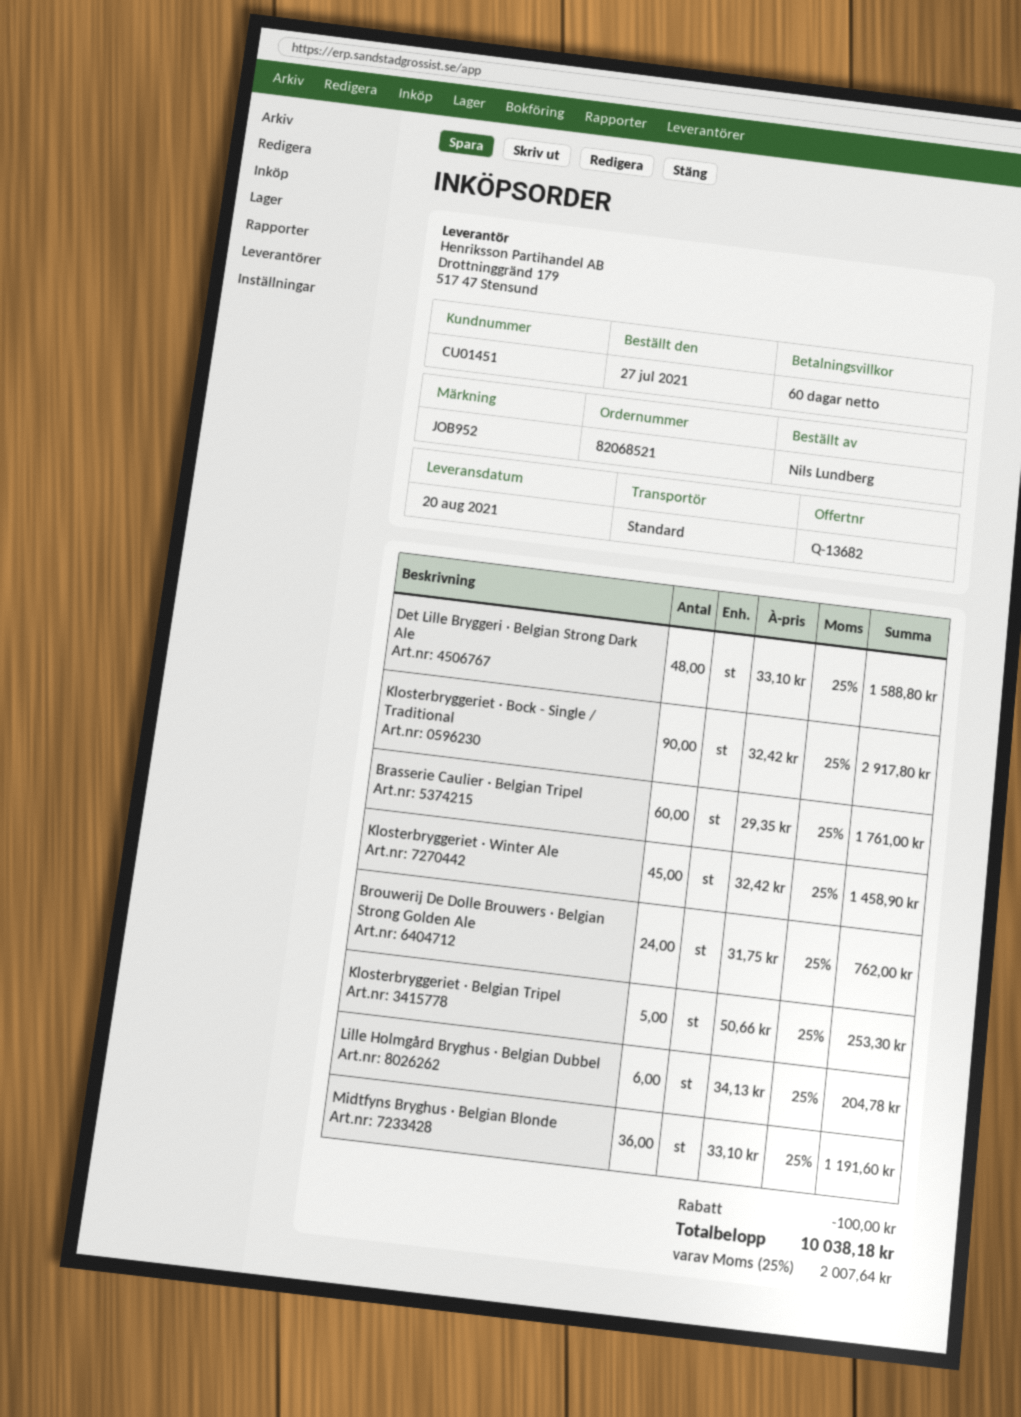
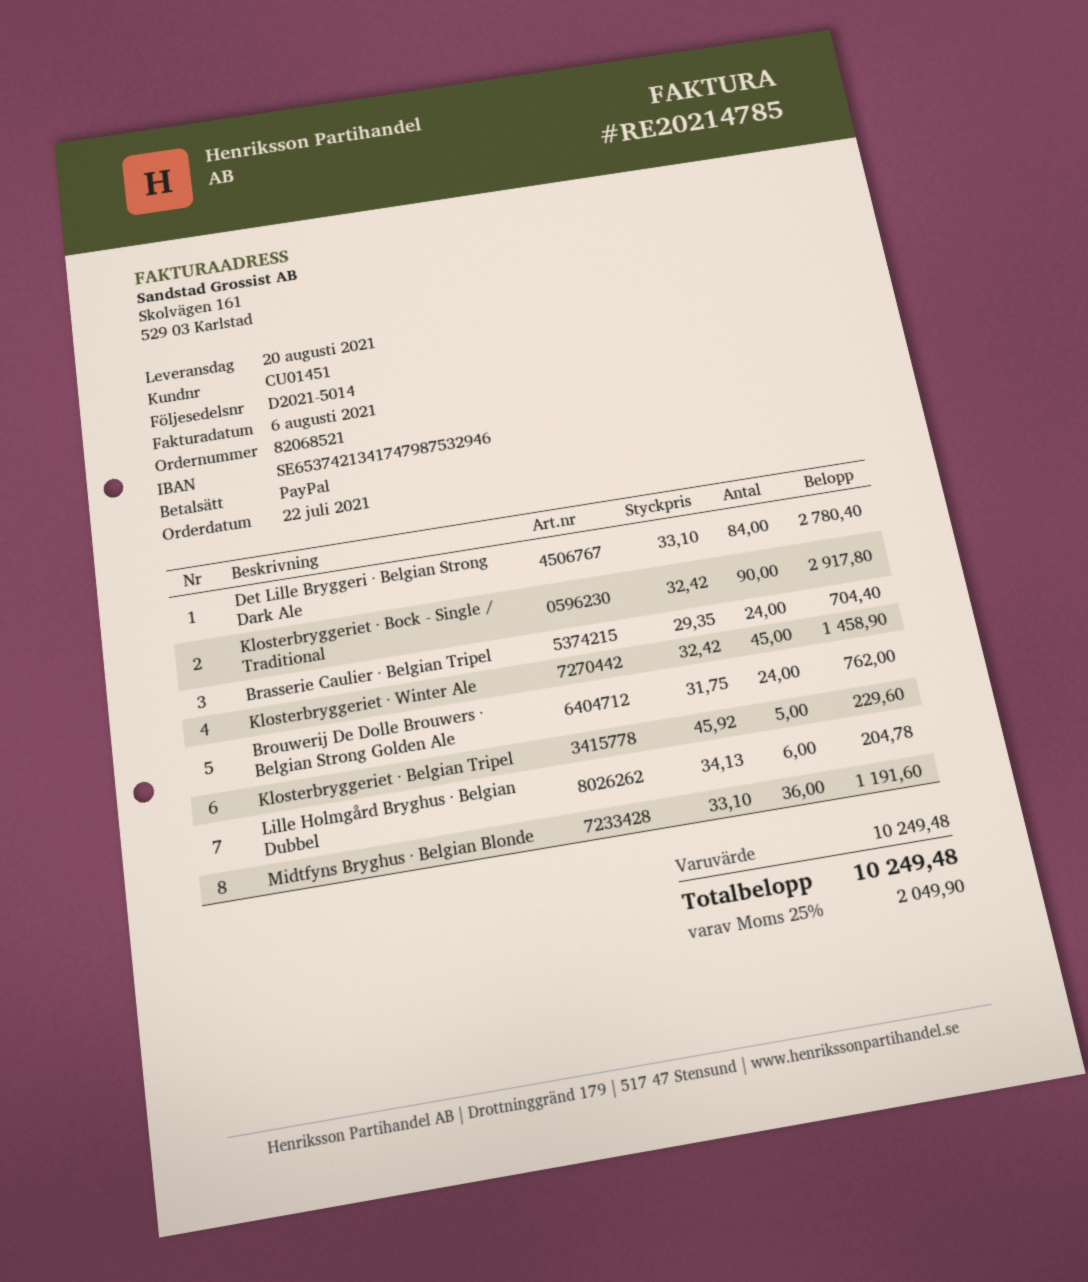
order date: 2021-07-27 -> 2021-07-22
Det Lille Bryggeri · Belgian Strong Dark Ale: 48 x 33.10 = 1588.80 -> 84 x 33.10 = 2780.40
Brasserie Caulier · Belgian Tripel: 60 x 29.35 = 1761.00 -> 24 x 29.35 = 704.40
Klosterbryggeriet · Belgian Tripel: 5 x 50.66 = 253.30 -> 5 x 45.92 = 229.60
discount: 100.00 -> none
tax: 25% = 2007.64 -> 25% = 2049.90
total: 10038.18 -> 10249.48

